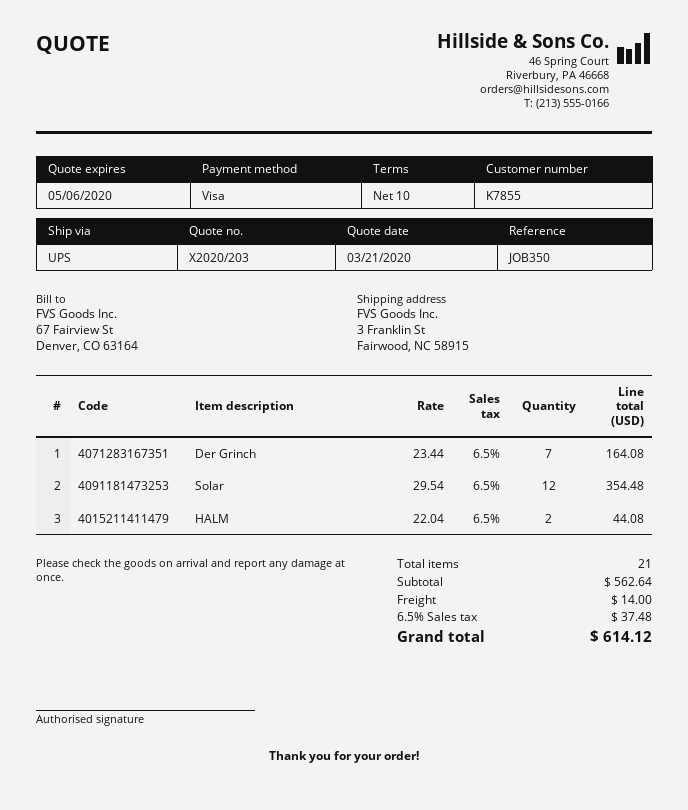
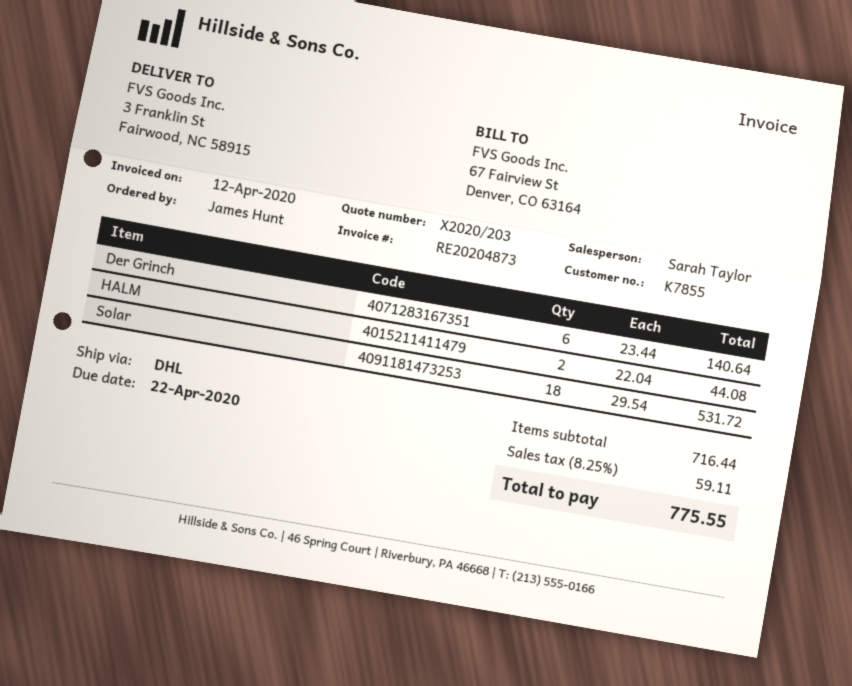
shipping method: UPS -> DHL
Der Grinch: 7 x 23.44 = 164.08 -> 6 x 23.44 = 140.64
Solar: 12 x 29.54 = 354.48 -> 18 x 29.54 = 531.72
subtotal: 562.64 -> 716.44
shipping: 14.00 -> none
tax: 6.5% = 37.48 -> 8.25% = 59.11
total: 614.12 -> 775.55

